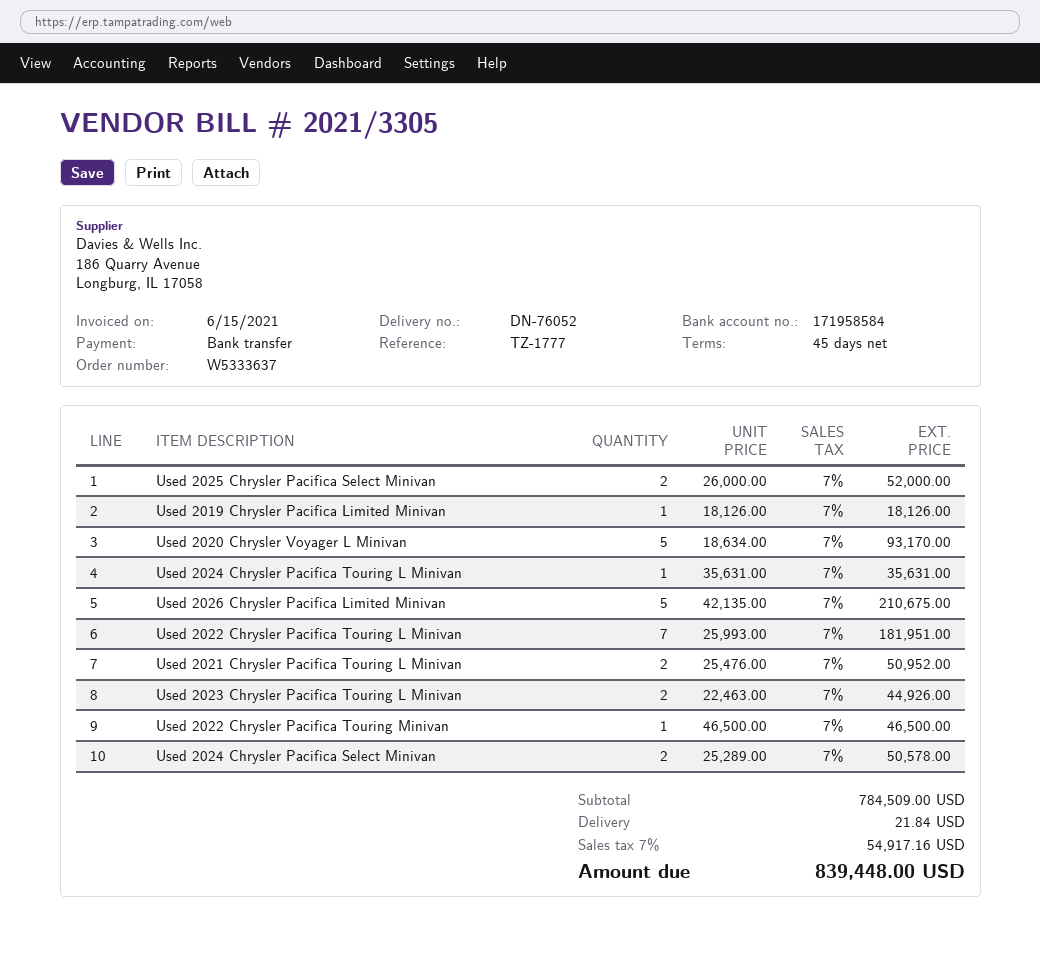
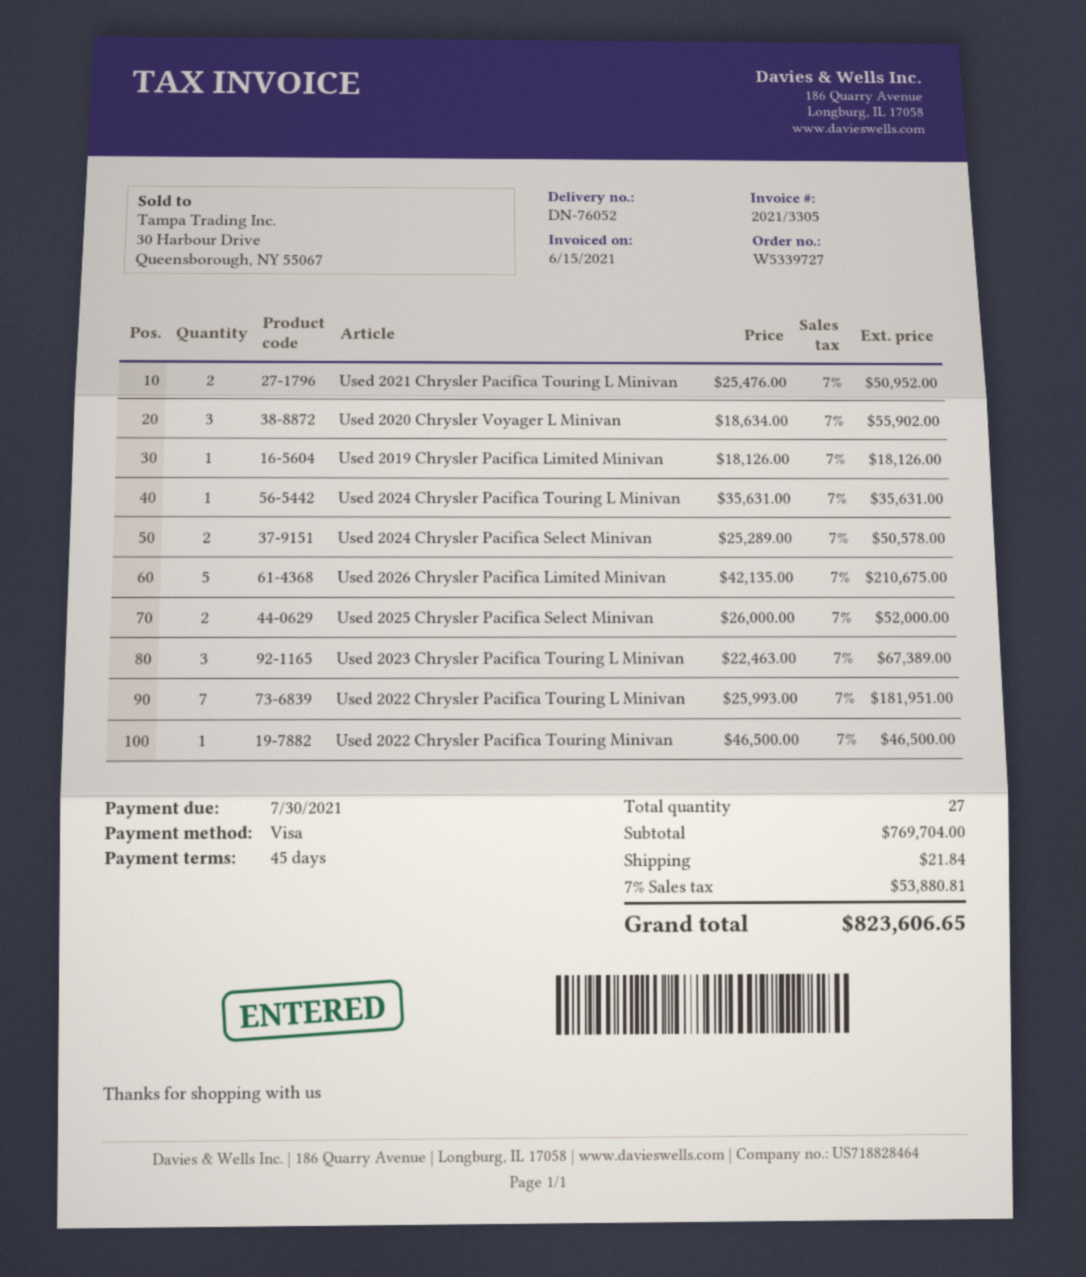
order number: W5333637 -> W5339727
payment method: bank transfer -> Visa
Used 2020 Chrysler Voyager L Minivan: 5 x 18634.00 = 93170.00 -> 3 x 18634.00 = 55902.00
Used 2023 Chrysler Pacifica Touring L Minivan: 2 x 22463.00 = 44926.00 -> 3 x 22463.00 = 67389.00
subtotal: 784509.00 -> 769704.00
tax: 7% = 54917.16 -> 7% = 53880.81
total: 839448.00 -> 823606.65

